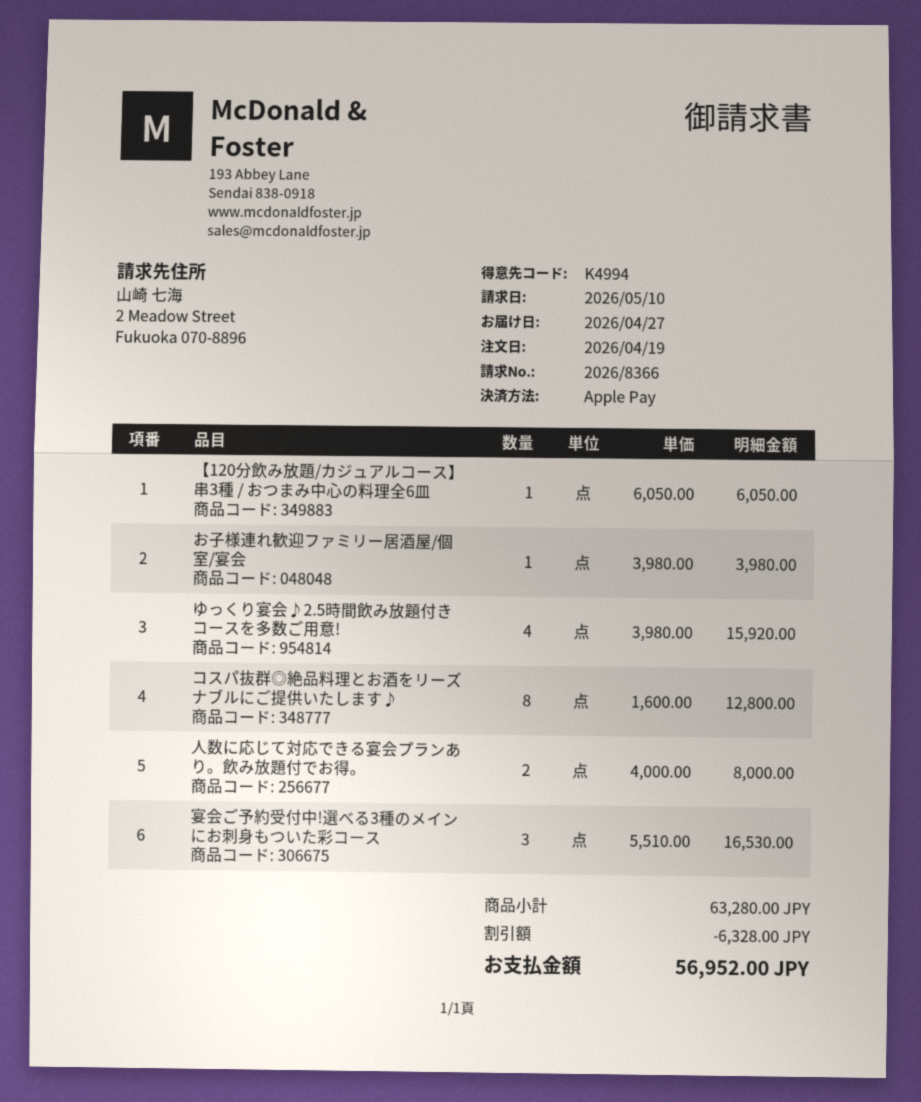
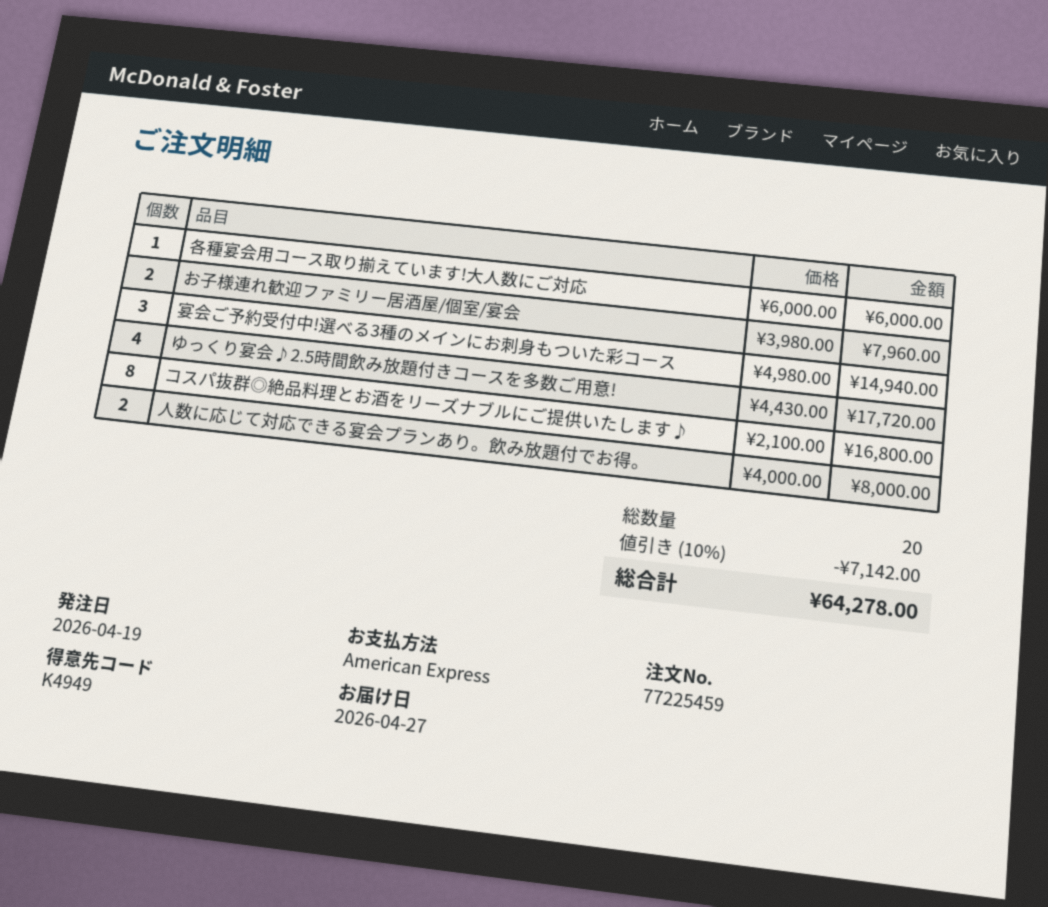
customer number: K4994 -> K4949
payment method: Apple Pay -> American Express
【120分飲み放題/カジュアルコース】 串3種 / おつまみ中心の料理全6皿: 1 x 6050.00 = 6050.00 -> none
お子様連れ歓迎ファミリー居酒屋/個室/宴会: 1 x 3980.00 = 3980.00 -> 2 x 3980.00 = 7960.00
ゆっくり宴会♪2.5時間飲み放題付きコースを多数ご用意!: 4 x 3980.00 = 15920.00 -> 4 x 4430.00 = 17720.00
コスパ抜群◎絶品料理とお酒をリーズナブルにご提供いたします♪: 8 x 1600.00 = 12800.00 -> 8 x 2100.00 = 16800.00
宴会ご予約受付中!選べる3種のメインにお刺身もついた彩コース: 3 x 5510.00 = 16530.00 -> 3 x 4980.00 = 14940.00
各種宴会用コース取り揃えています!大人数にご対応: none -> 1 x 6000.00 = 6000.00
discount: 6328.00 -> 7142.00
total: 56952.00 -> 64278.00

